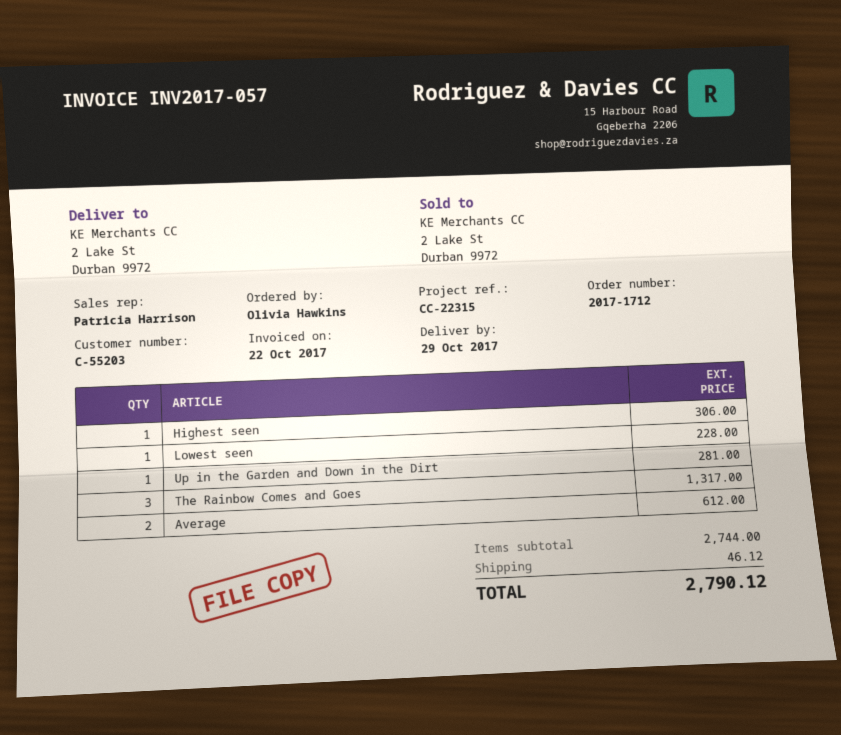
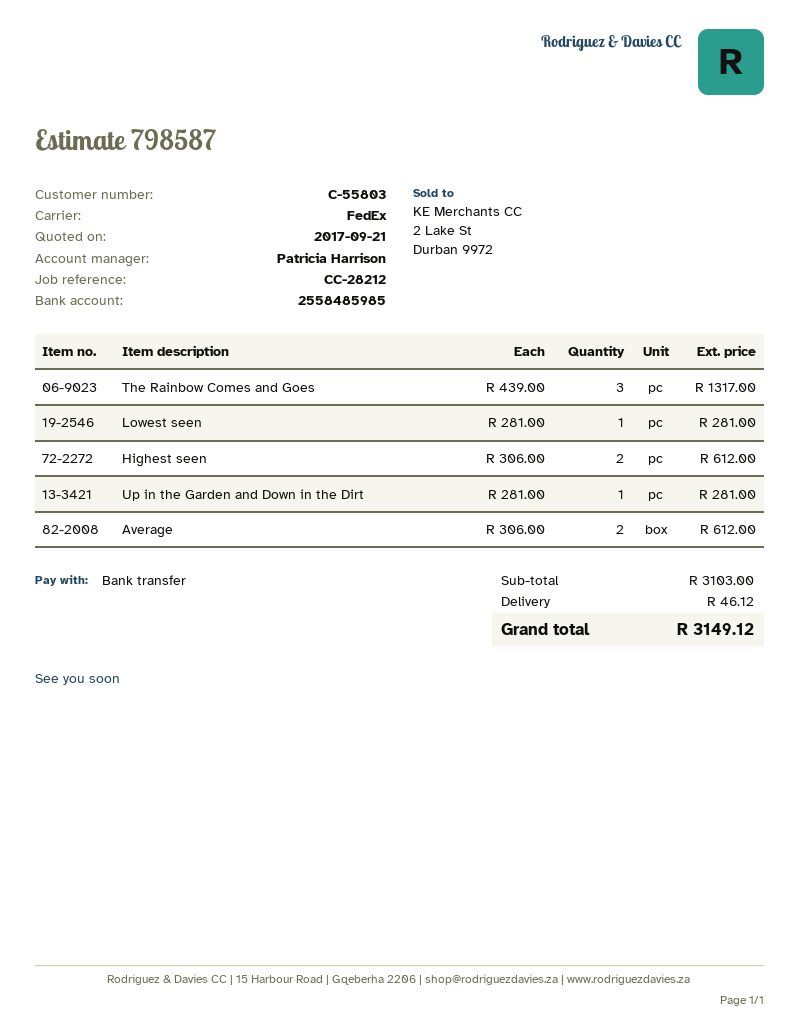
customer number: C-55203 -> C-55803
reference: CC-22315 -> CC-28212
Highest seen: 1 for 306.00 -> 2 for 612.00
Lowest seen: 1 for 228.00 -> 1 for 281.00
subtotal: 2744.00 -> 3103.00
total: 2790.12 -> 3149.12

